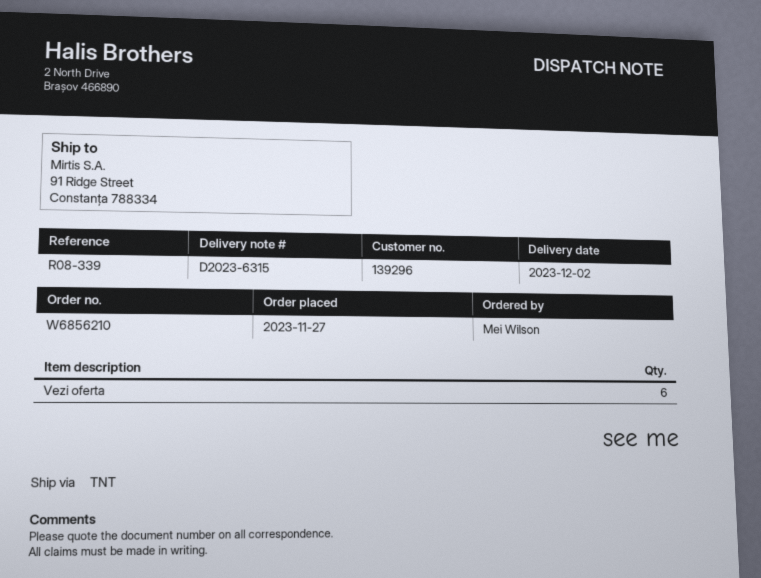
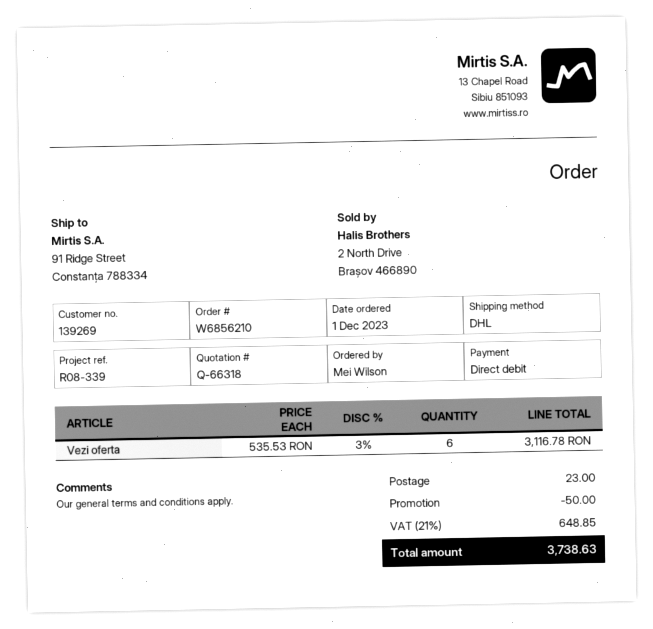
order date: 2023-11-27 -> 2023-12-01
customer number: 139296 -> 139269
shipping method: TNT -> DHL

